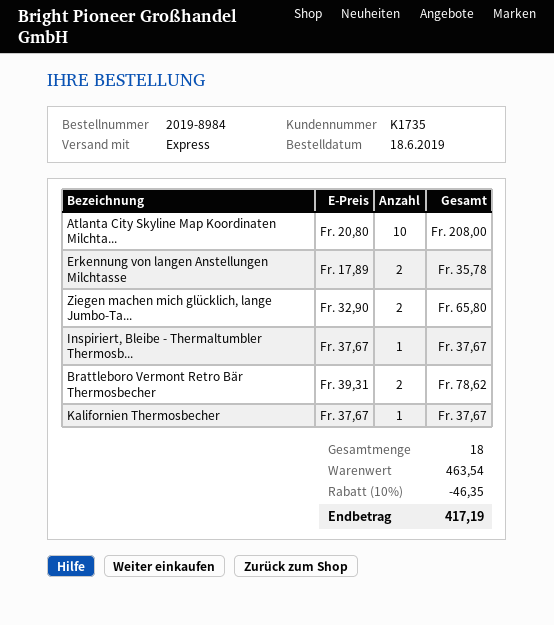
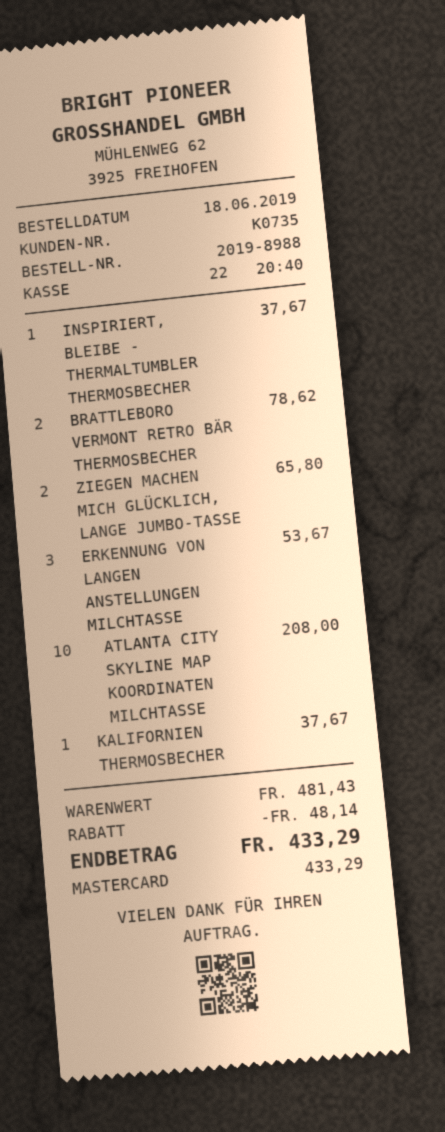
order number: 2019-8984 -> 2019-8988
customer number: K1735 -> K0735
Erkennung von langen Anstellungen Milchtasse: 2 for 35.78 -> 3 for 53.67
subtotal: 463.54 -> 481.43
discount: 46.35 -> 48.14
total: 417.19 -> 433.29

